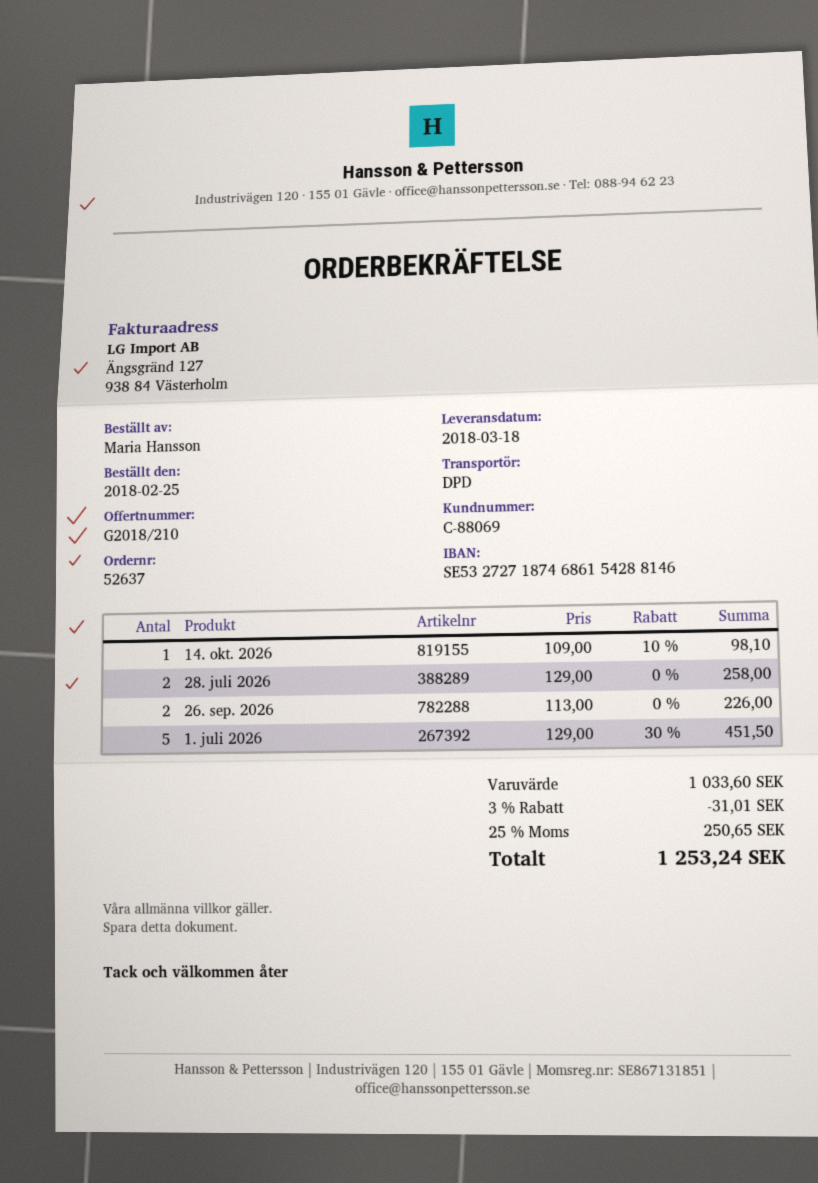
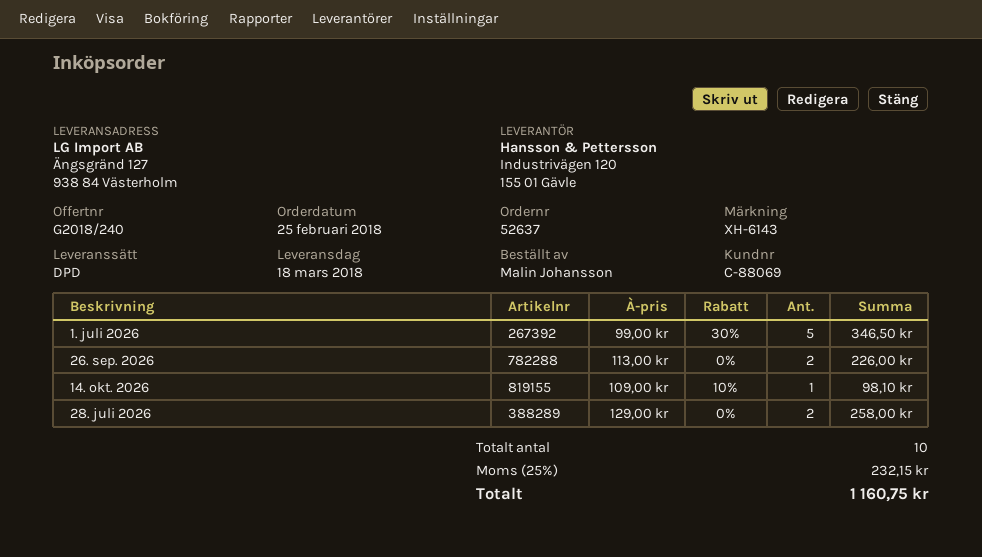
quote number: G2018/210 -> G2018/240
ordered by: Maria Hansson -> Malin Johansson
1. juli 2026: 5 x 129.00 - 30% = 451.50 -> 5 x 99.00 - 30% = 346.50
discount: 3% = 31.01 -> none
tax: 25% = 250.65 -> 25% = 232.15
total: 1253.24 -> 1160.75

